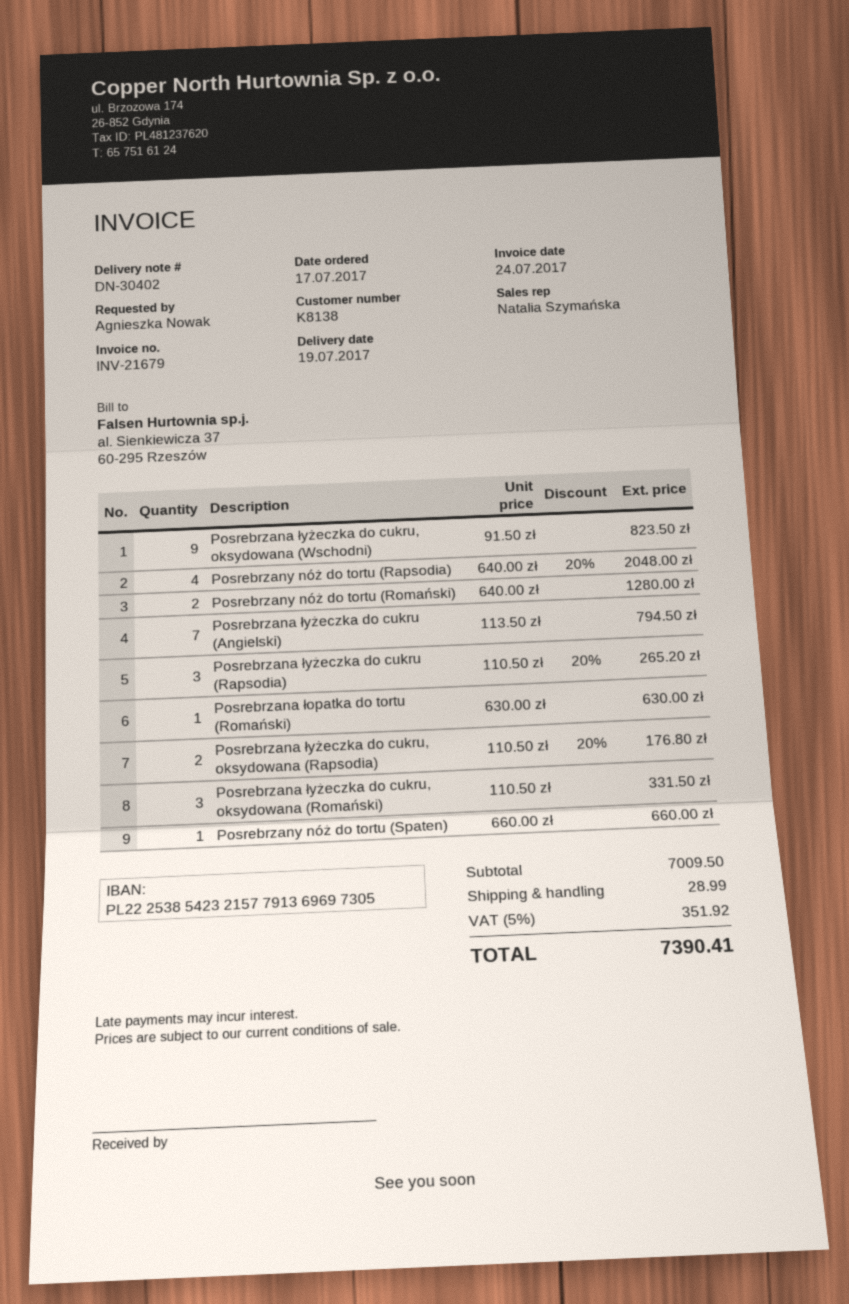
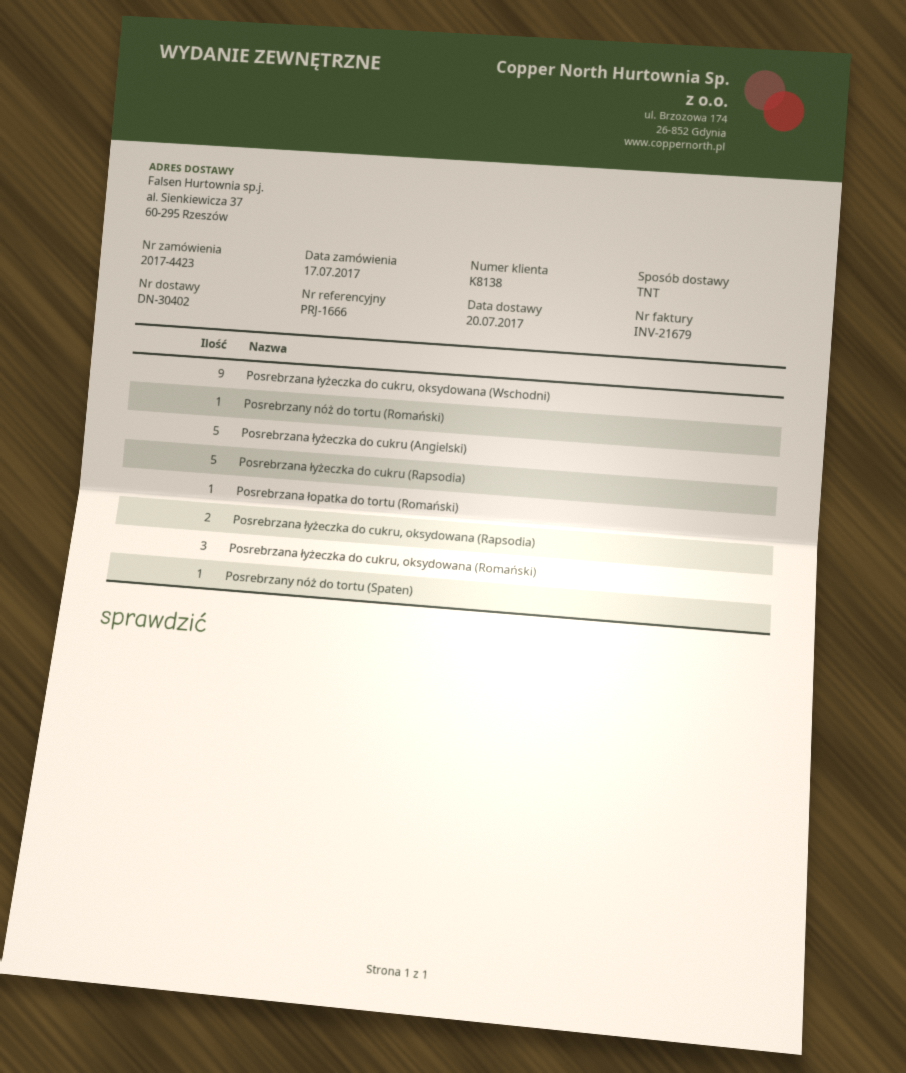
delivery date: 2017-07-19 -> 2017-07-20
Posrebrzany nóż do tortu (Rapsodia): 4 -> none
Posrebrzany nóż do tortu (Romański): 2 -> 1
Posrebrzana łyżeczka do cukru (Angielski): 7 -> 5
Posrebrzana łyżeczka do cukru (Rapsodia): 3 -> 5

